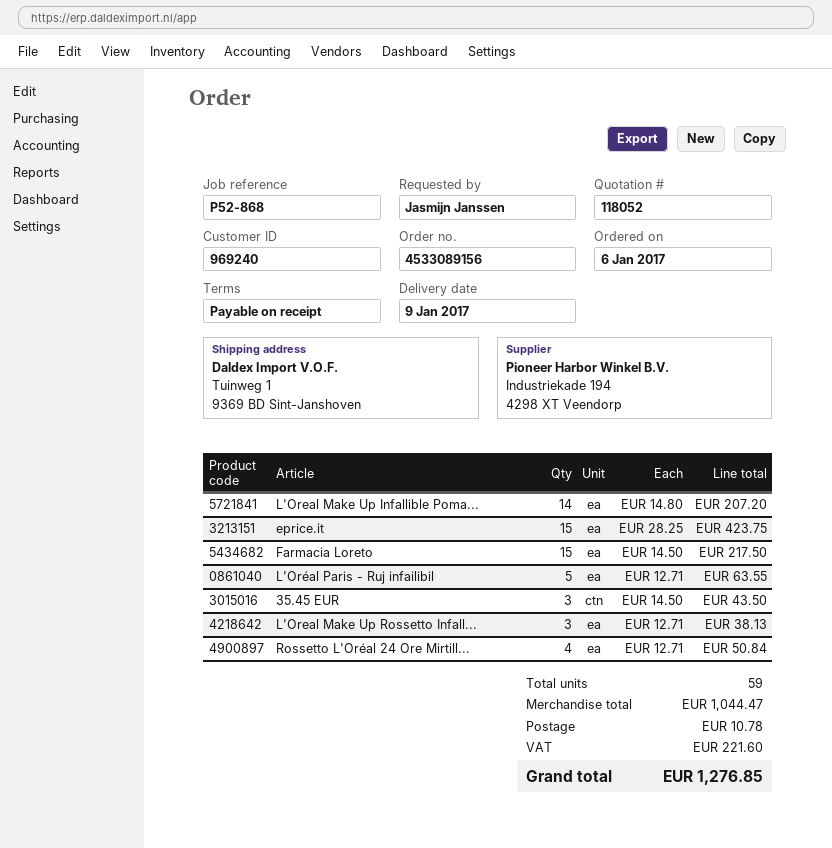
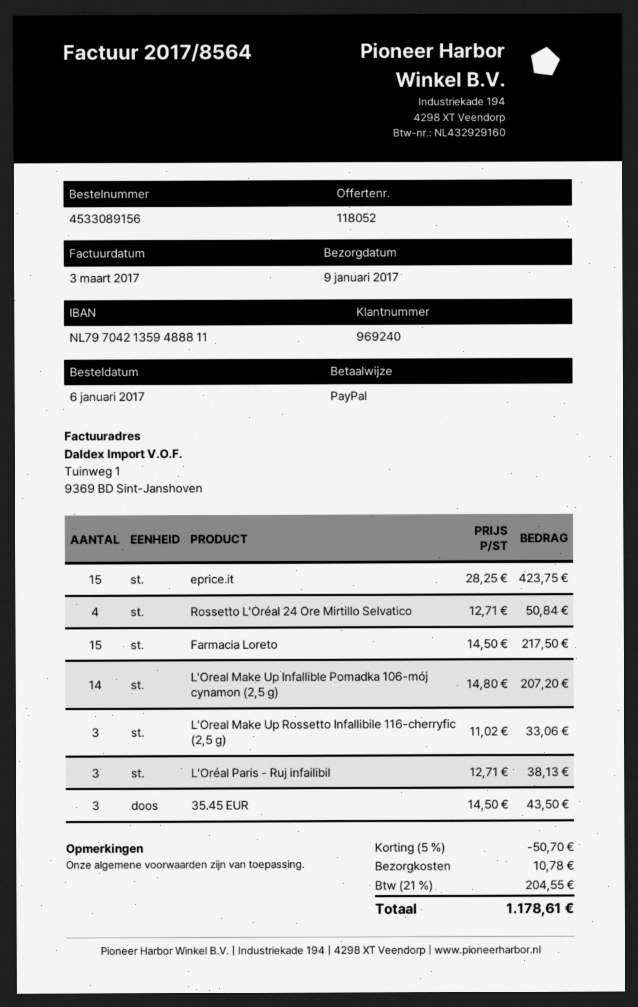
L'Oréal Paris - Ruj infailibil: 5 x 12.71 = 63.55 -> 3 x 12.71 = 38.13
L'Oreal Make Up Rossetto Infall...: 3 x 12.71 = 38.13 -> 3 x 11.02 = 33.06
discount: none -> 5% = 50.70
tax: 221.60 -> 204.55
total: 1276.85 -> 1178.61

